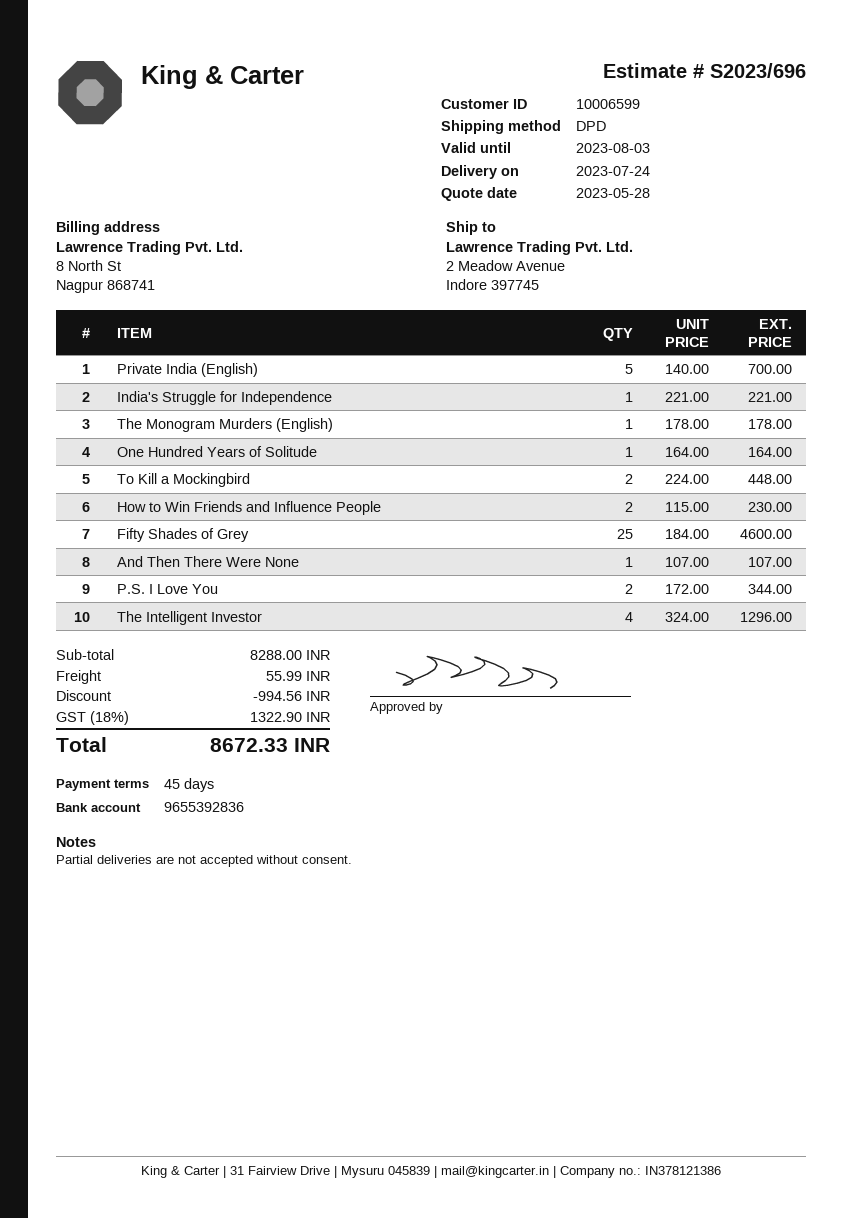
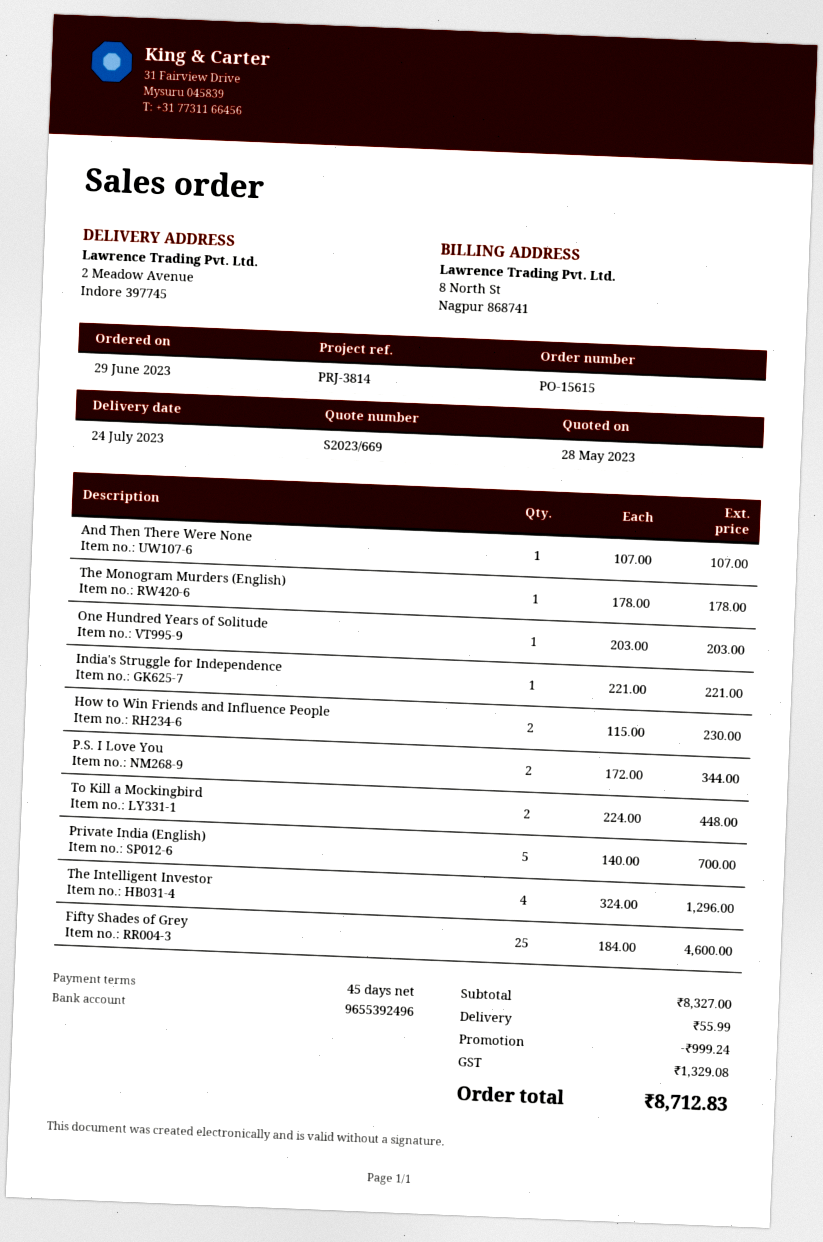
quote number: S2023/696 -> S2023/669
bank account: 9655392836 -> 9655392496
One Hundred Years of Solitude: 1 x 164.00 = 164.00 -> 1 x 203.00 = 203.00
subtotal: 8288.00 -> 8327.00
discount: 994.56 -> 999.24
tax: 1322.90 -> 1329.08
total: 8672.33 -> 8712.83

